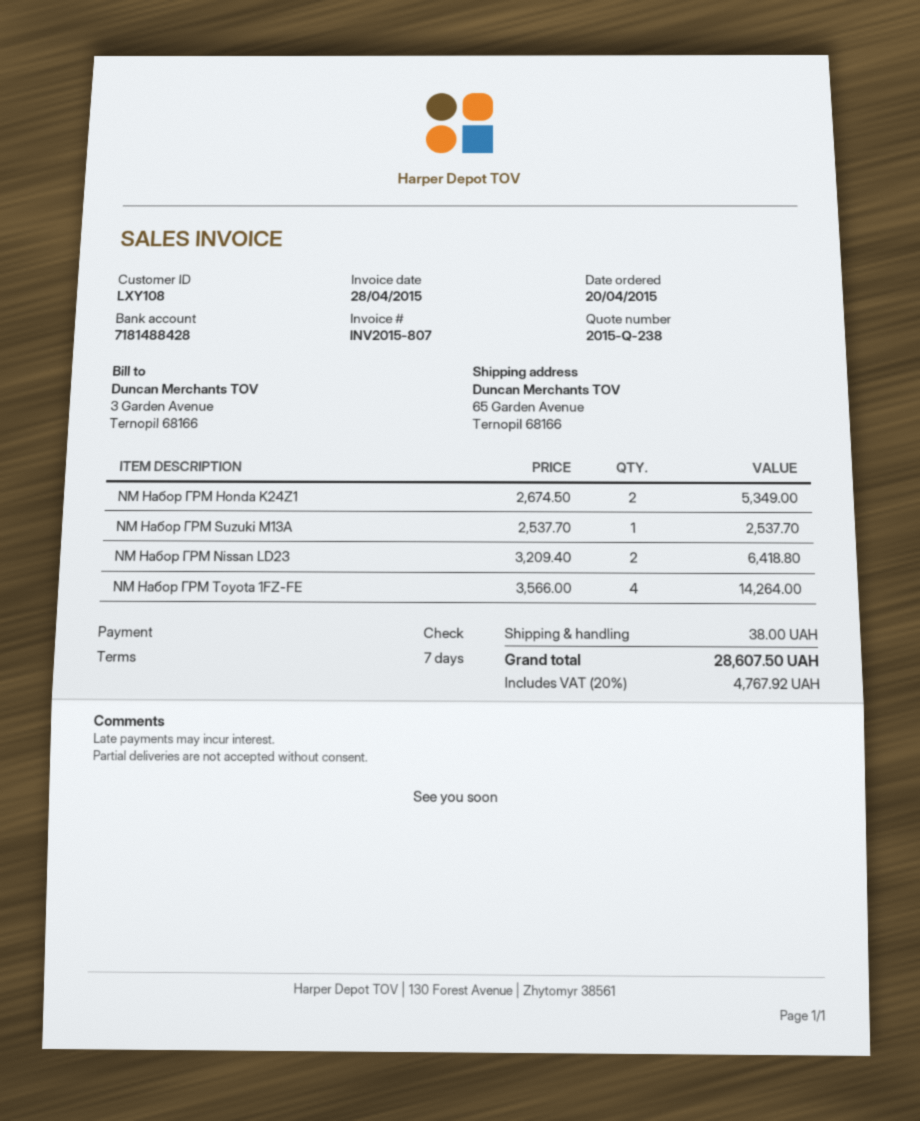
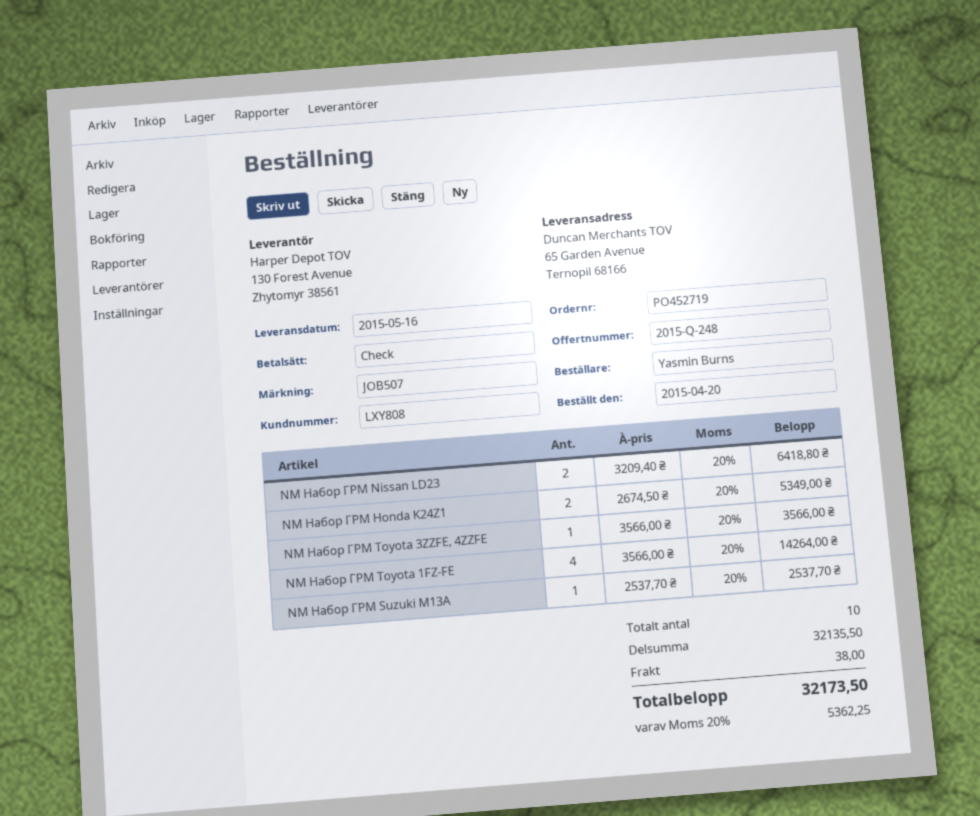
quote number: 2015-Q-238 -> 2015-Q-248
customer number: LXY108 -> LXY808
NM Набор ГРМ Toyota 3ZZFE, 4ZZFE: none -> 1 x 3566.00 = 3566.00
tax: 20% = 4767.92 -> 20% = 5362.25
total: 28607.50 -> 32173.50

